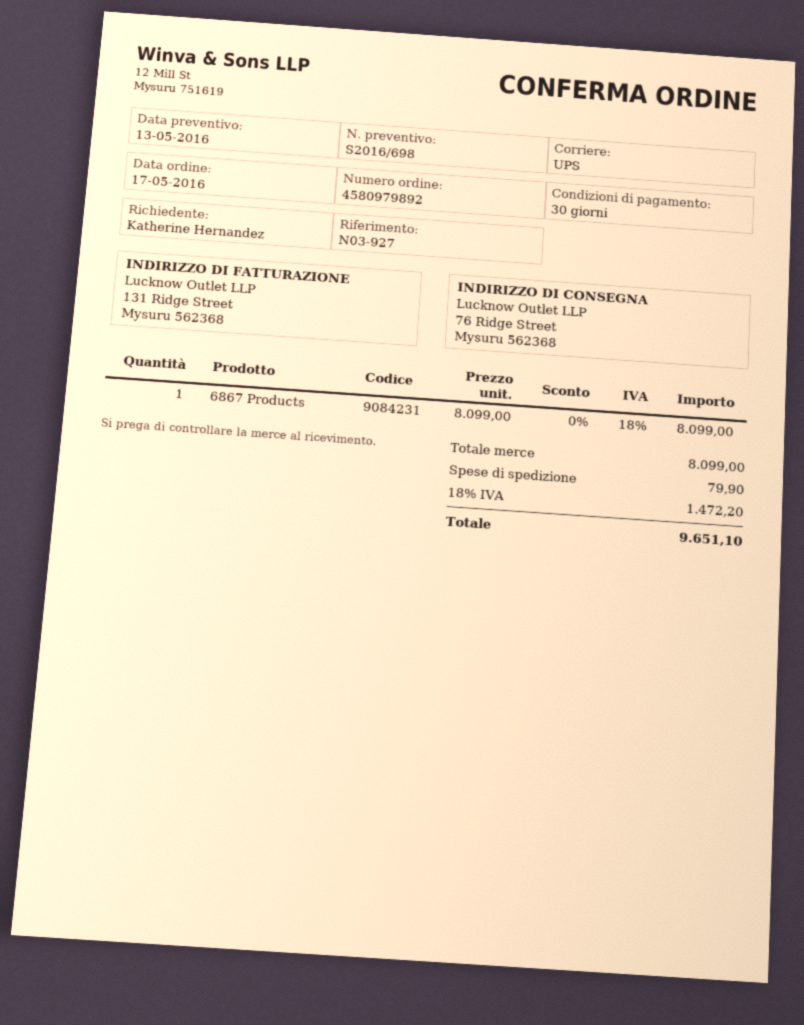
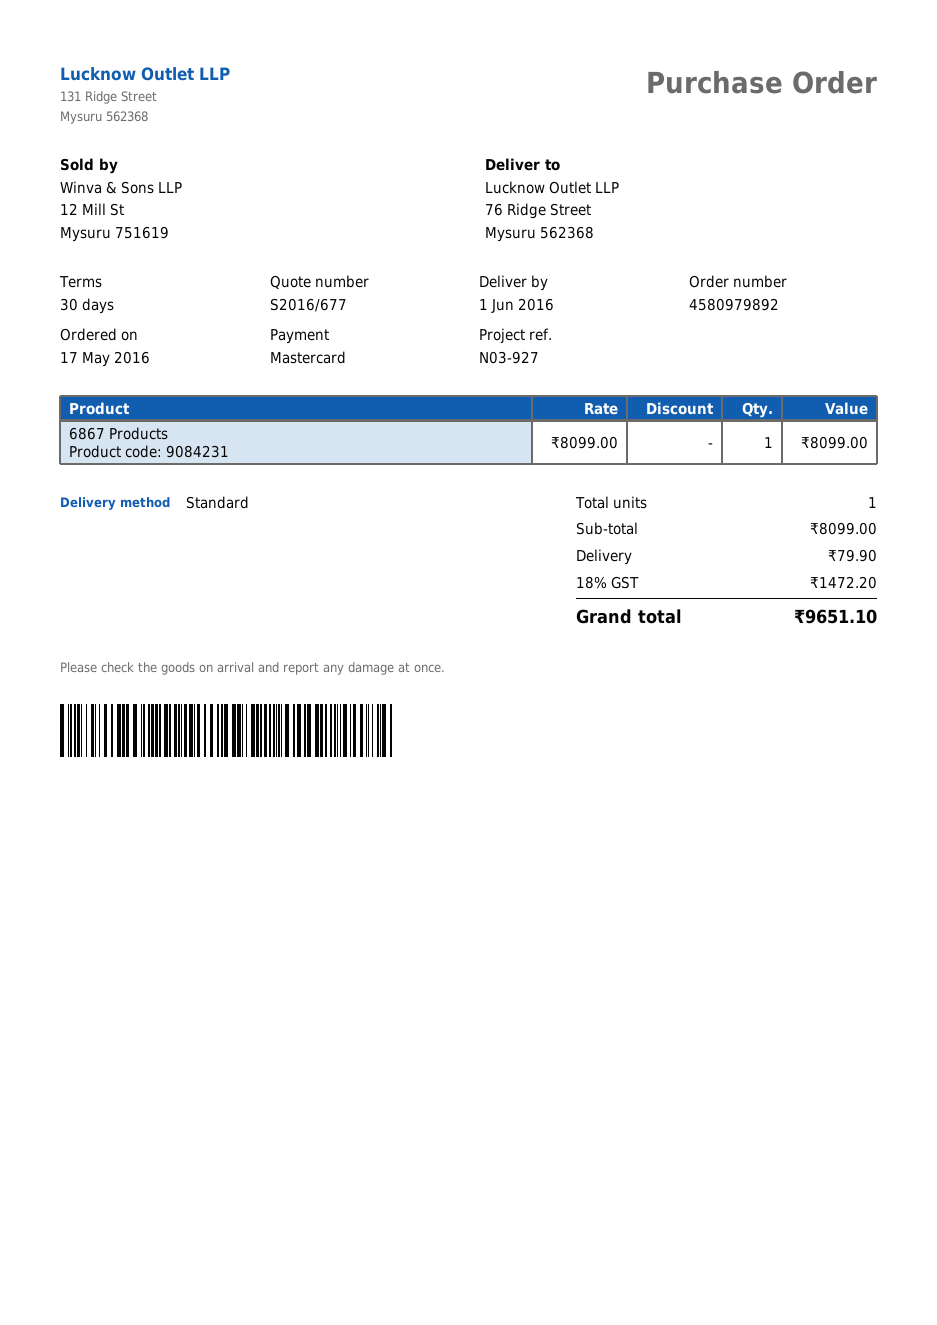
quote number: S2016/698 -> S2016/677
shipping method: UPS -> standard

